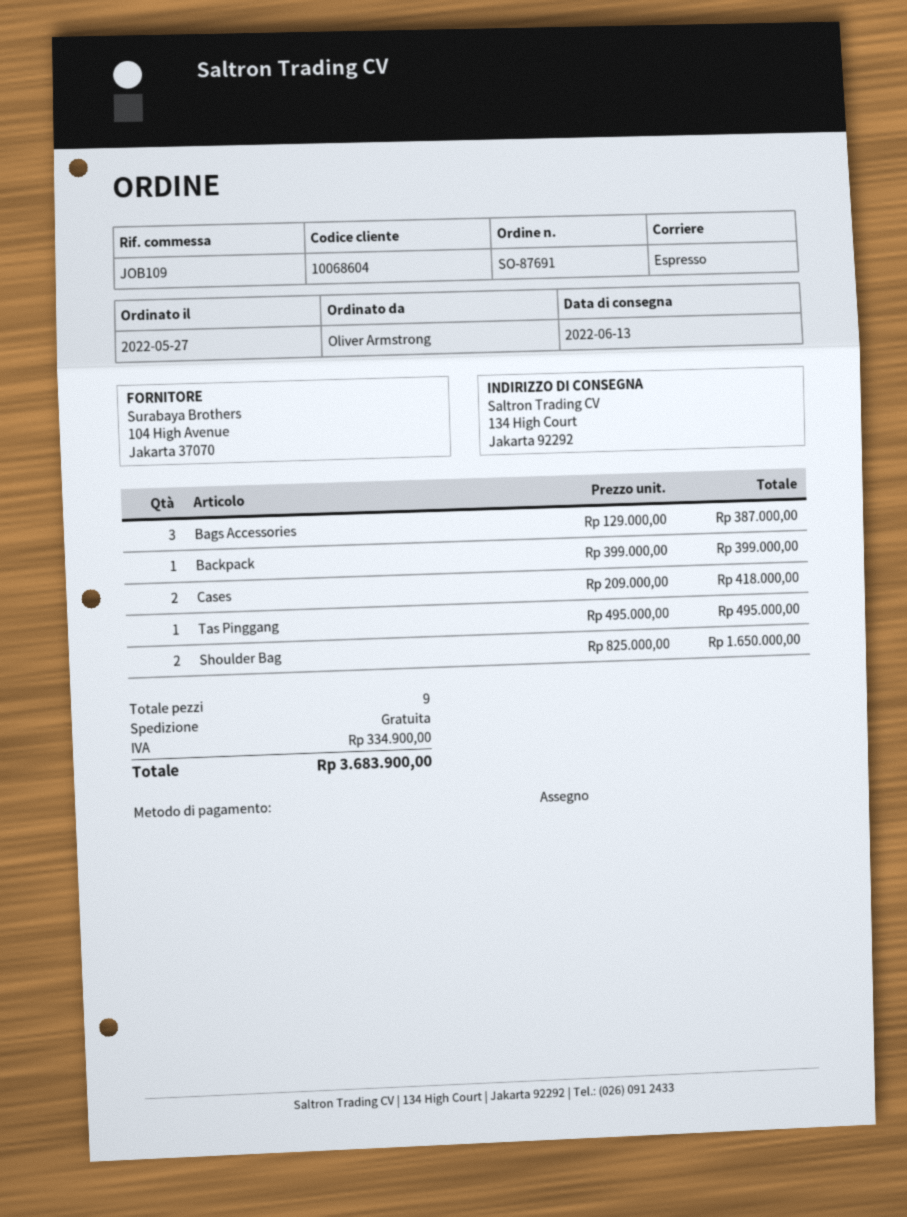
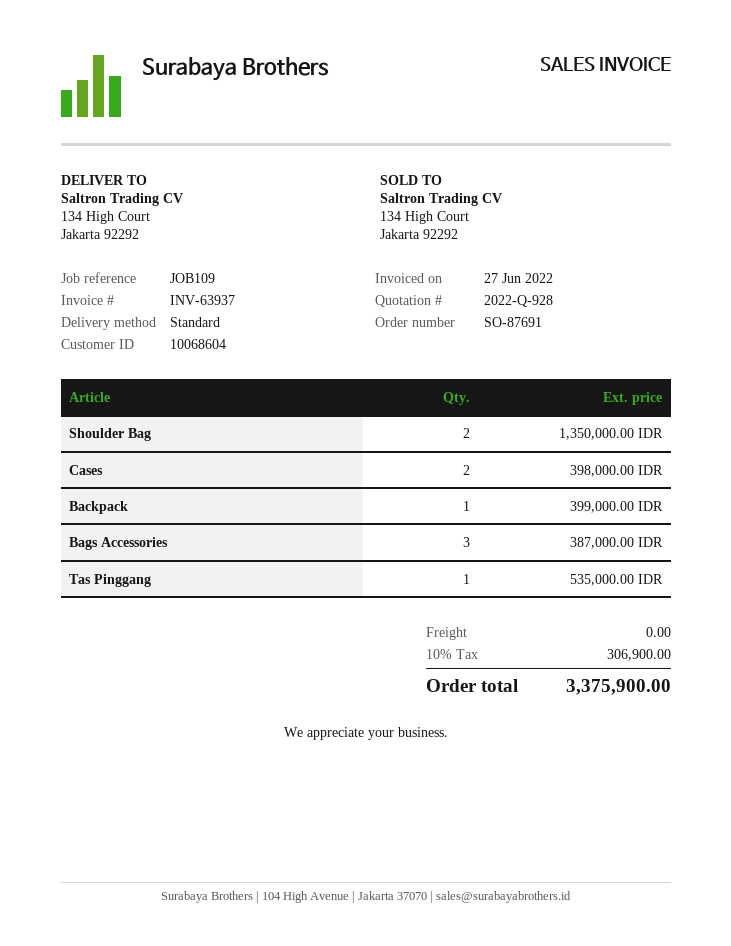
shipping method: express -> standard
Cases: 2 for 418000.00 -> 2 for 398000.00
Tas Pinggang: 1 for 495000.00 -> 1 for 535000.00
Shoulder Bag: 2 for 1650000.00 -> 2 for 1350000.00
tax: 334900.00 -> 306900.00
total: 3683900.00 -> 3375900.00

